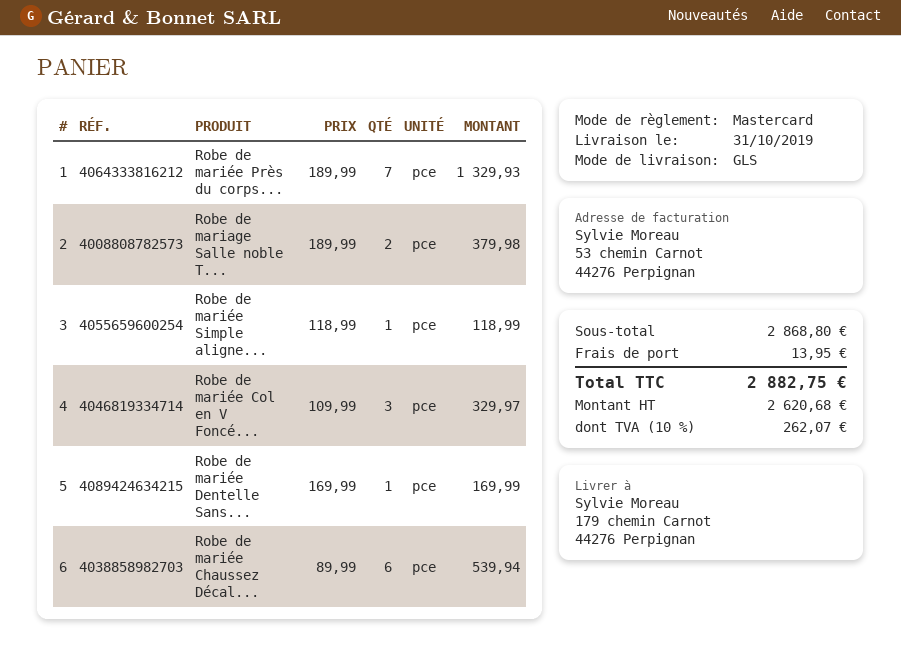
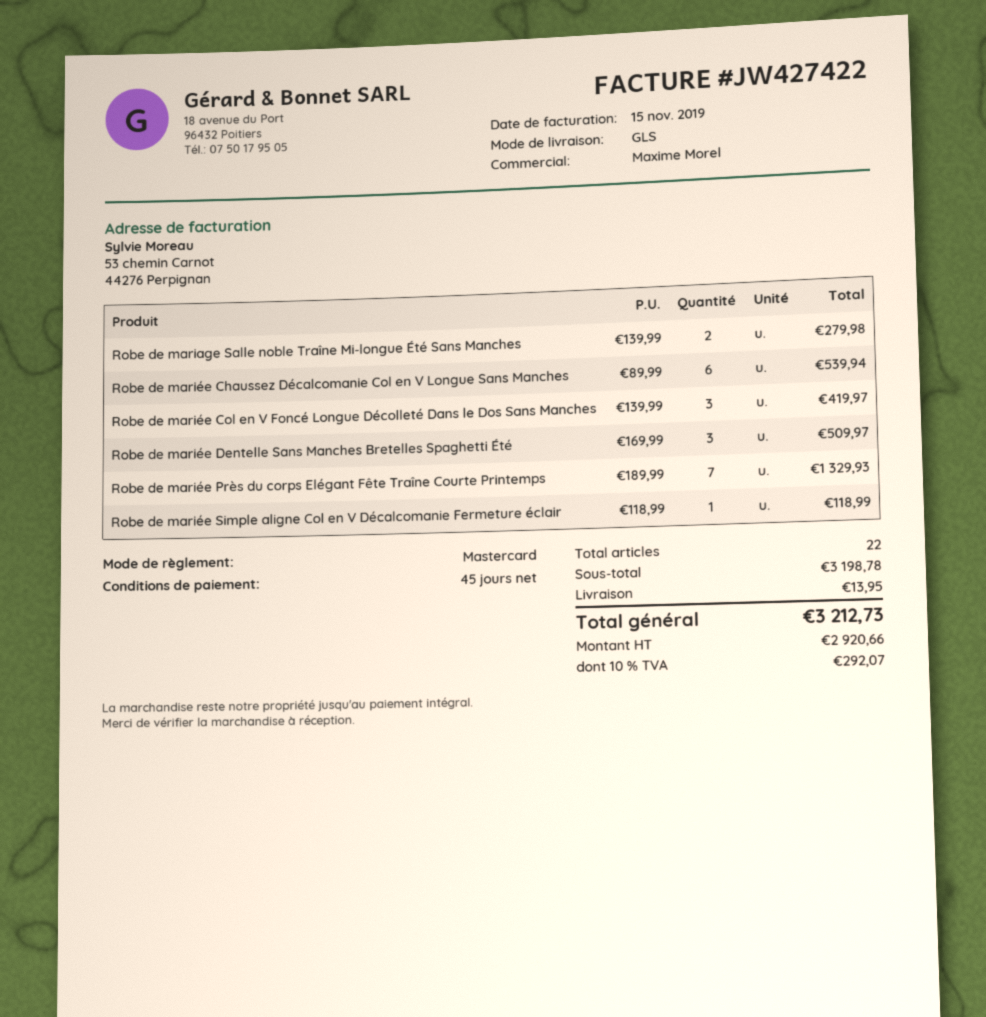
Robe de mariage Salle noble T...: 2 x 189.99 = 379.98 -> 2 x 139.99 = 279.98
Robe de mariée Col en V Foncé...: 3 x 109.99 = 329.97 -> 3 x 139.99 = 419.97
Robe de mariée Dentelle Sans...: 1 x 169.99 = 169.99 -> 3 x 169.99 = 509.97
subtotal: 2868.80 -> 3198.78
net: 2620.68 -> 2920.66
tax: 10% = 262.07 -> 10% = 292.07
total: 2882.75 -> 3212.73

